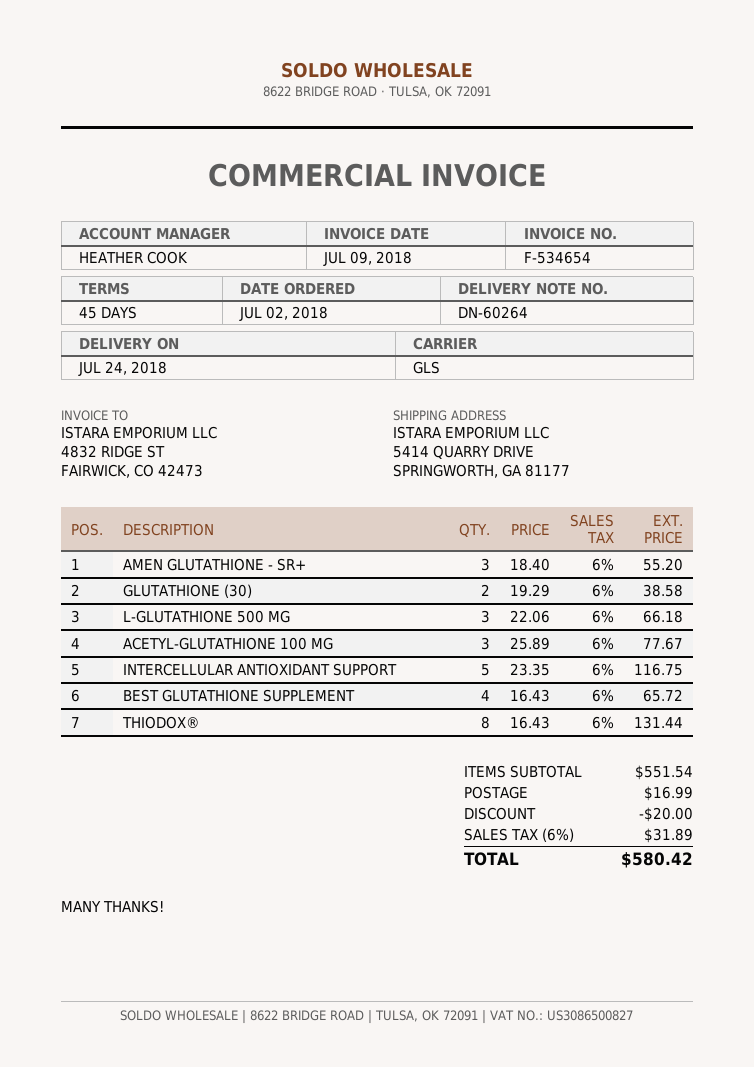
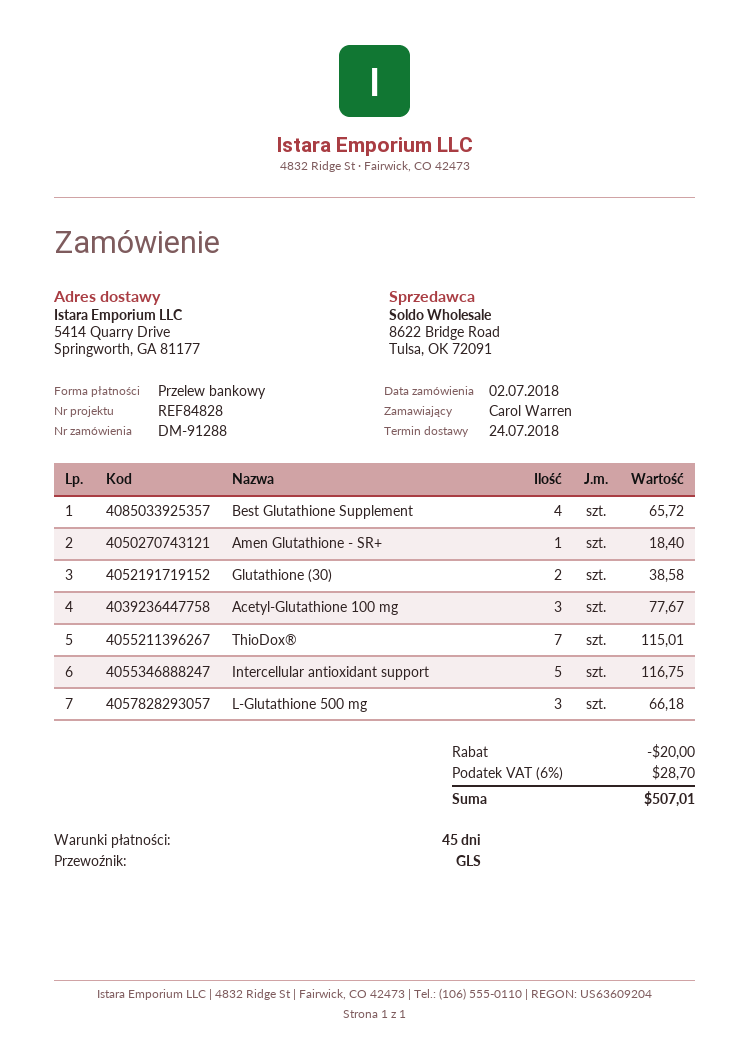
AMEN GLUTATHIONE - SR+: 3 for 55.20 -> 1 for 18.40
THIODOX®: 8 for 131.44 -> 7 for 115.01
shipping: 16.99 -> none
tax: 6% = 31.89 -> 6% = 28.70
total: 580.42 -> 507.01

